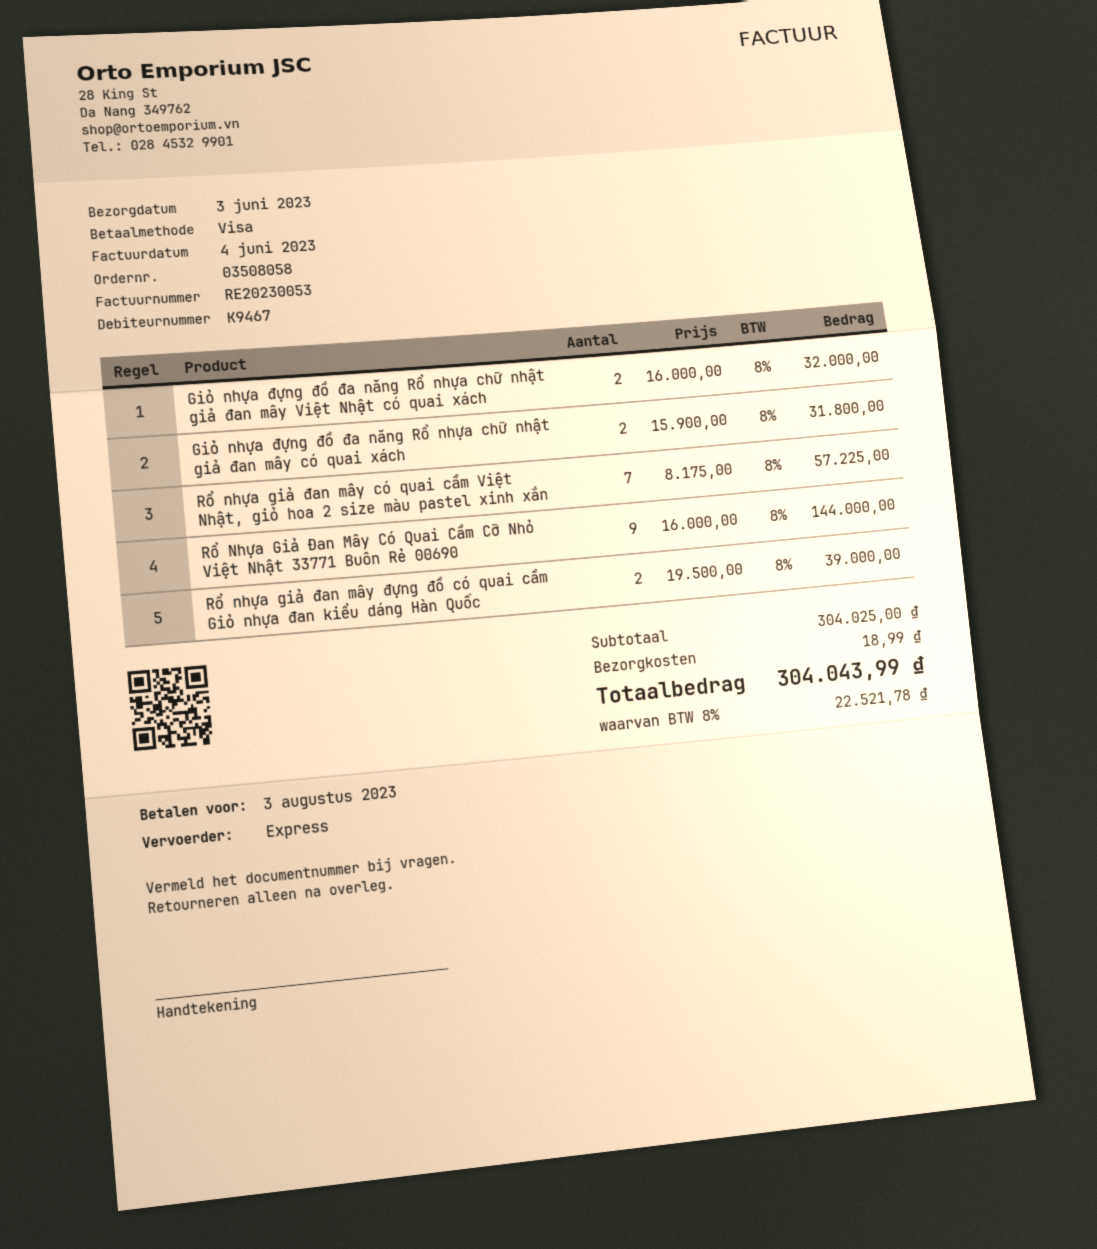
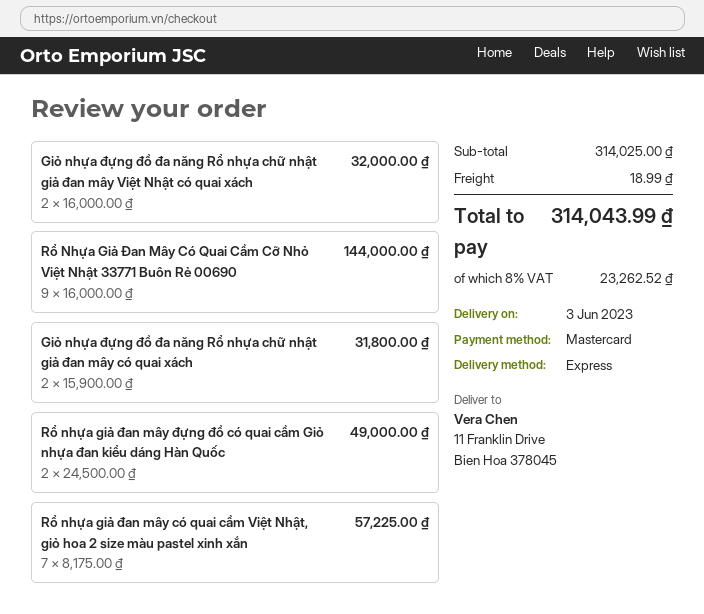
payment method: Visa -> Mastercard
Rổ nhựa giả đan mây đựng đồ có quai cầm Giỏ nhựa đan kiểu dáng Hàn Quốc: 2 x 19500.00 = 39000.00 -> 2 x 24500.00 = 49000.00
subtotal: 304025.00 -> 314025.00
tax: 8% = 22521.78 -> 8% = 23262.52
total: 304043.99 -> 314043.99

